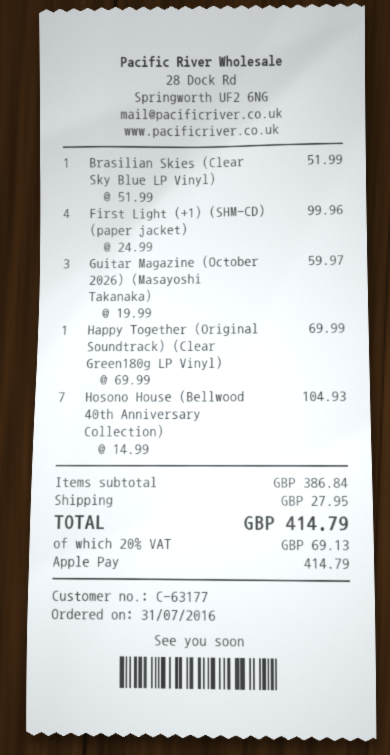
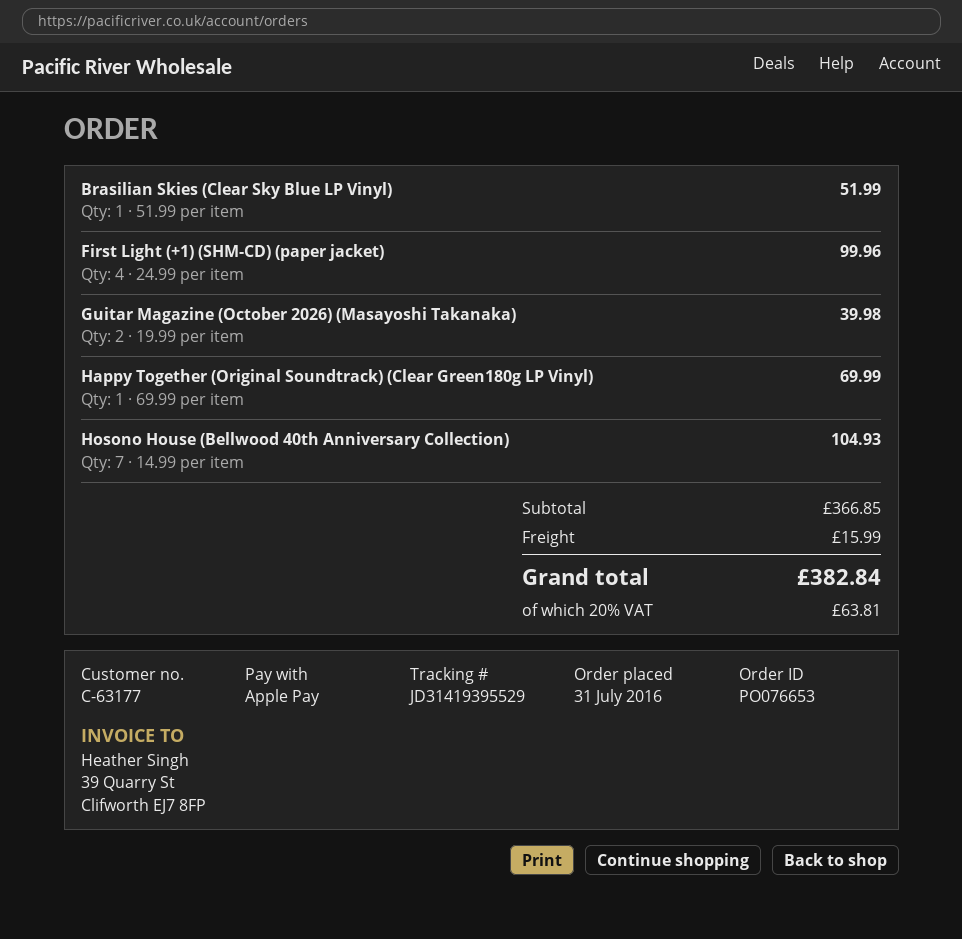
Guitar Magazine (October 2026) (Masayoshi Takanaka): 3 x 19.99 = 59.97 -> 2 x 19.99 = 39.98
subtotal: 386.84 -> 366.85
shipping: 27.95 -> 15.99
tax: 20% = 69.13 -> 20% = 63.81
total: 414.79 -> 382.84

